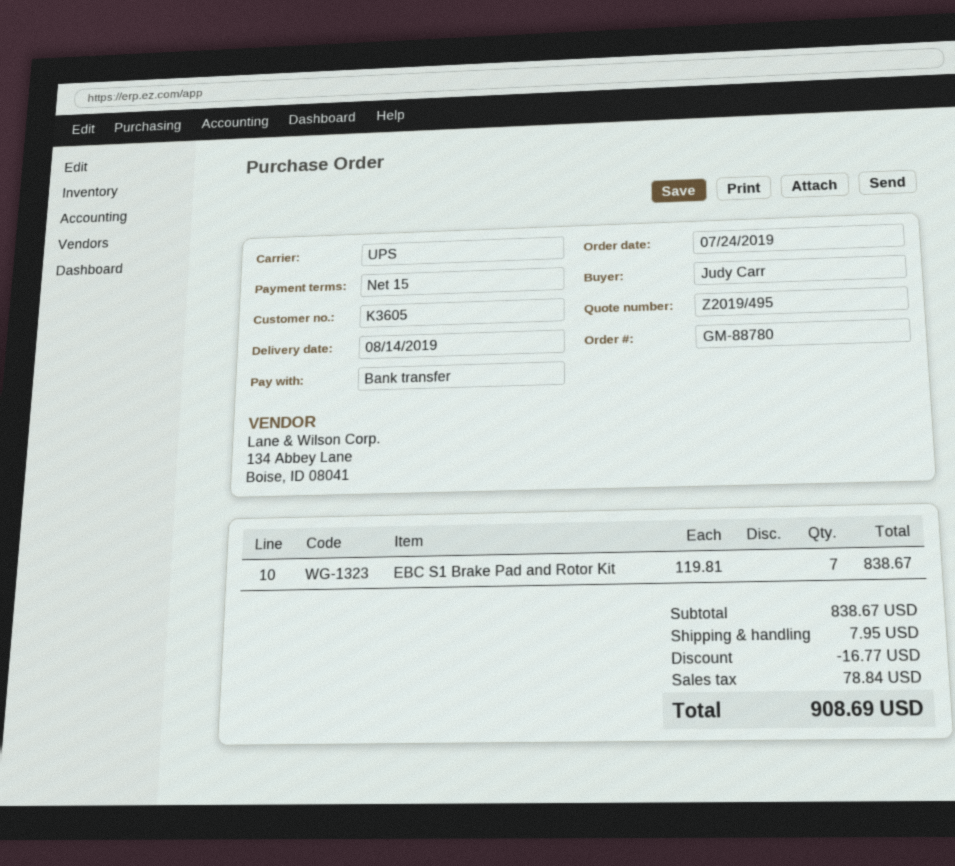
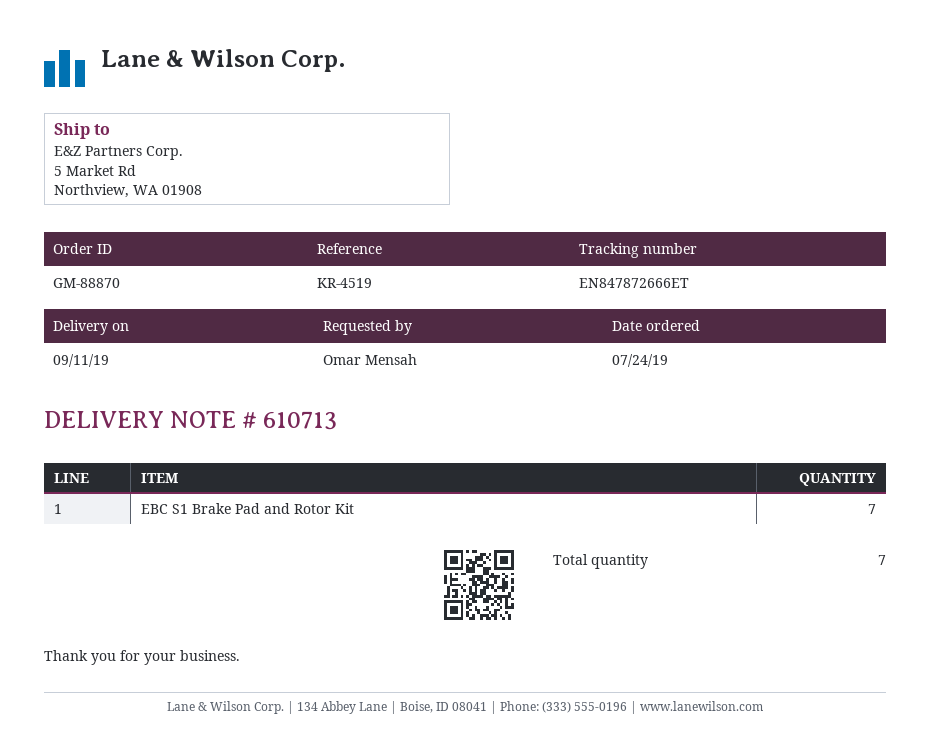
order number: GM-88780 -> GM-88870
delivery date: 2019-08-14 -> 2019-09-11
ordered by: Judy Carr -> Omar Mensah

